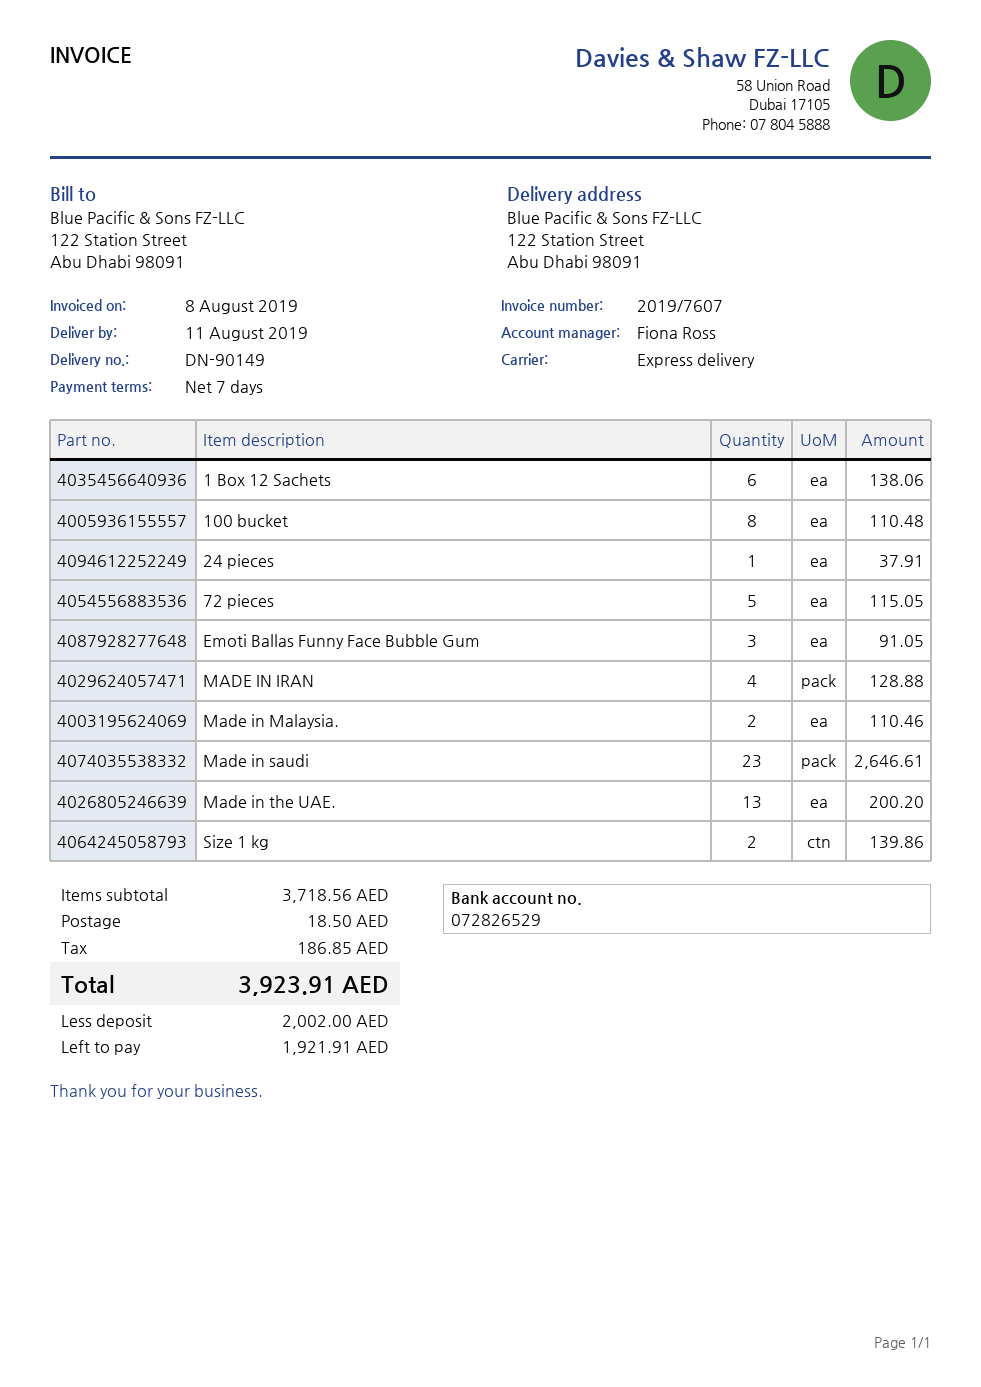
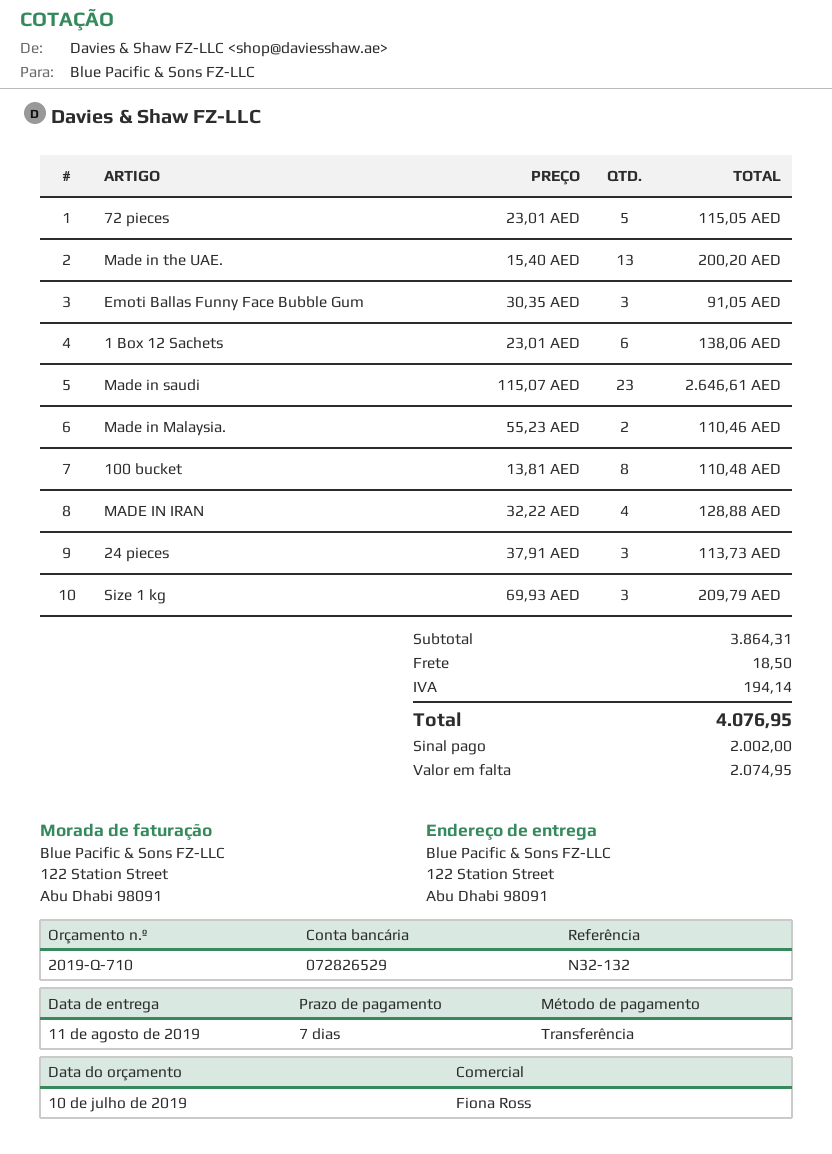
24 pieces: 1 for 37.91 -> 3 for 113.73
Size 1 kg: 2 for 139.86 -> 3 for 209.79
subtotal: 3718.56 -> 3864.31
tax: 186.85 -> 194.14
total: 3923.91 -> 4076.95
balance: 1921.91 -> 2074.95

